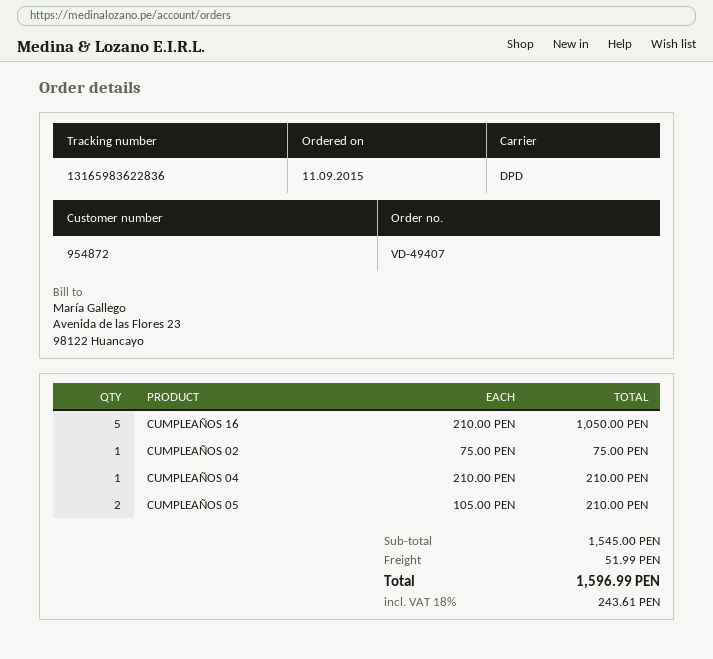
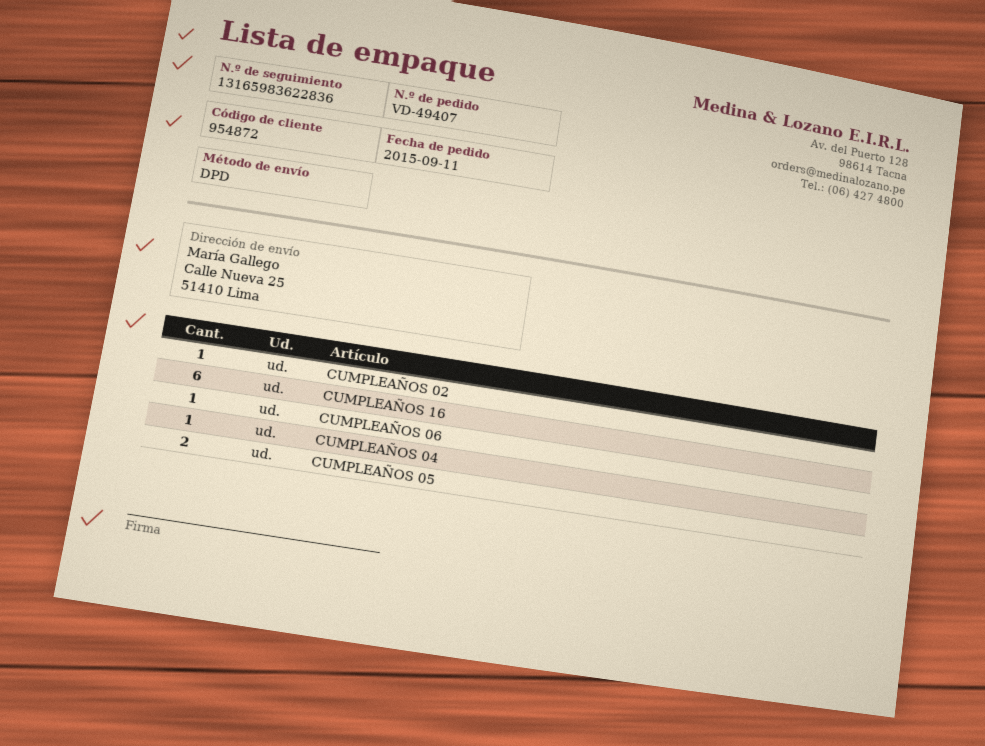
CUMPLEAÑOS 16: 5 -> 6
CUMPLEAÑOS 06: none -> 1

